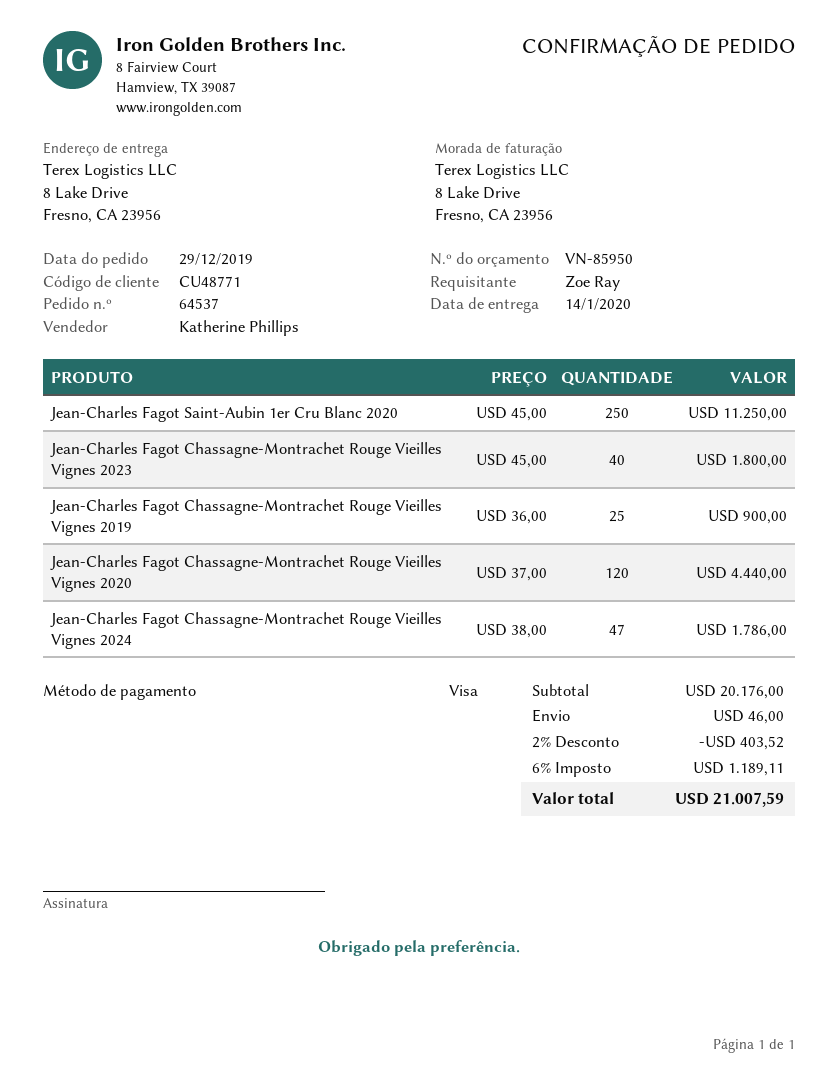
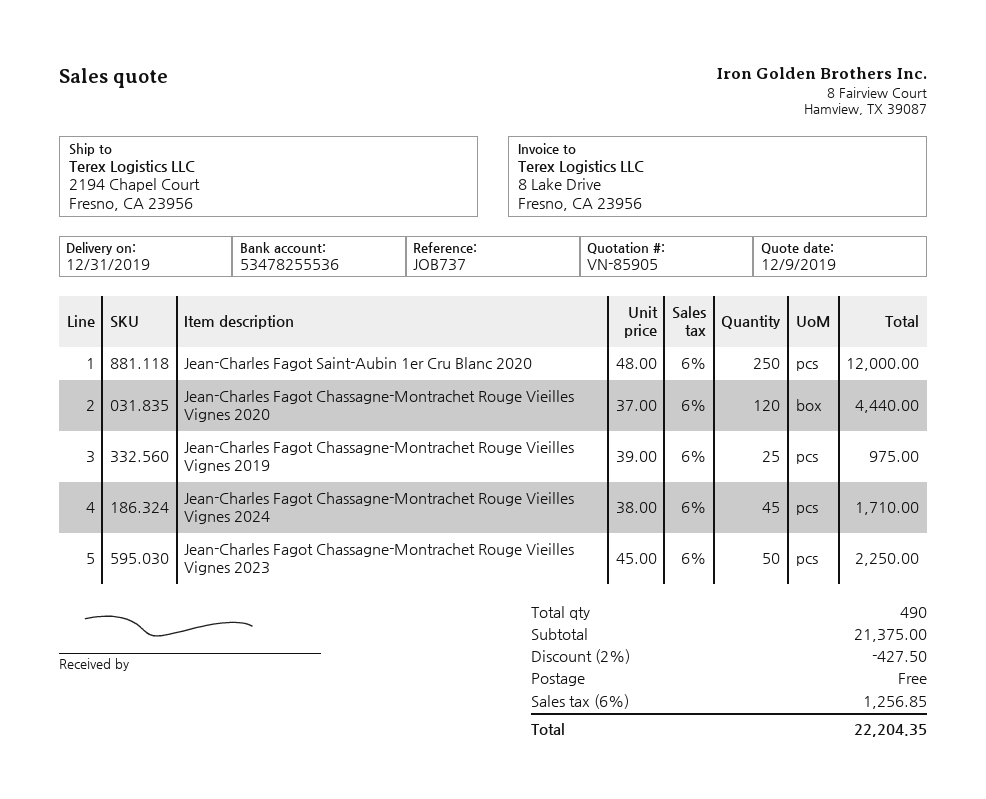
quote number: VN-85950 -> VN-85905
delivery date: 2020-01-14 -> 2019-12-31
ship to: 8 Lake Drive, Fresno, CA 23956 -> 2194 Chapel Court, Fresno, CA 23956
Jean-Charles Fagot Saint-Aubin 1er Cru Blanc 2020: 250 x 45.00 = 11250.00 -> 250 x 48.00 = 12000.00
Jean-Charles Fagot Chassagne-Montrachet Rouge Vieilles Vignes 2023: 40 x 45.00 = 1800.00 -> 50 x 45.00 = 2250.00
Jean-Charles Fagot Chassagne-Montrachet Rouge Vieilles Vignes 2019: 25 x 36.00 = 900.00 -> 25 x 39.00 = 975.00
Jean-Charles Fagot Chassagne-Montrachet Rouge Vieilles Vignes 2024: 47 x 38.00 = 1786.00 -> 45 x 38.00 = 1710.00
subtotal: 20176.00 -> 21375.00
discount: 2% = 403.52 -> 2% = 427.50
shipping: 46.00 -> 0.00
tax: 6% = 1189.11 -> 6% = 1256.85
total: 21007.59 -> 22204.35

